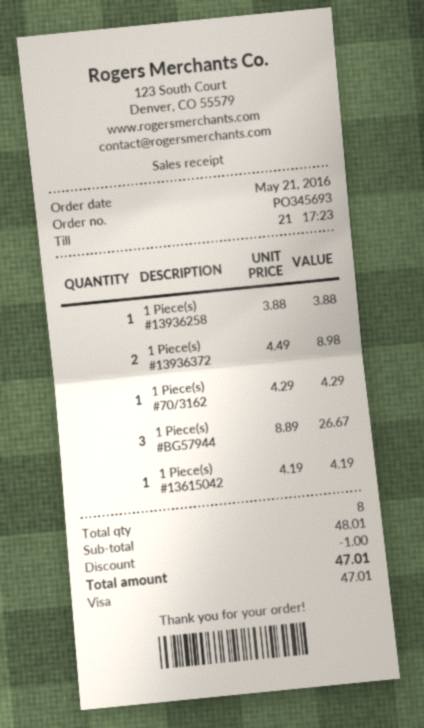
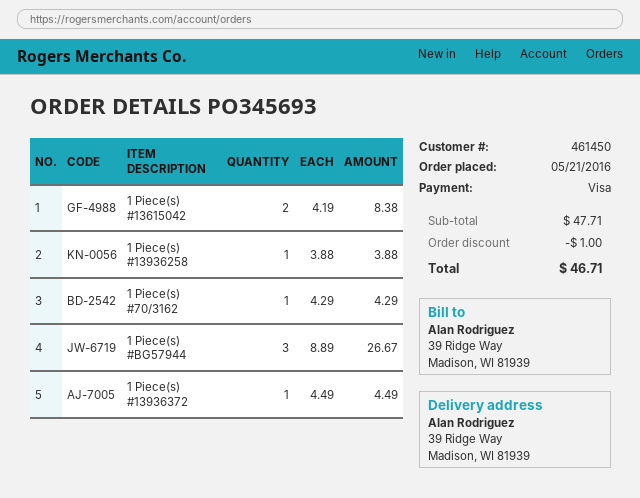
1 Piece(s) #13936372: 2 x 4.49 = 8.98 -> 1 x 4.49 = 4.49
1 Piece(s) #13615042: 1 x 4.19 = 4.19 -> 2 x 4.19 = 8.38
subtotal: 48.01 -> 47.71
total: 47.01 -> 46.71

